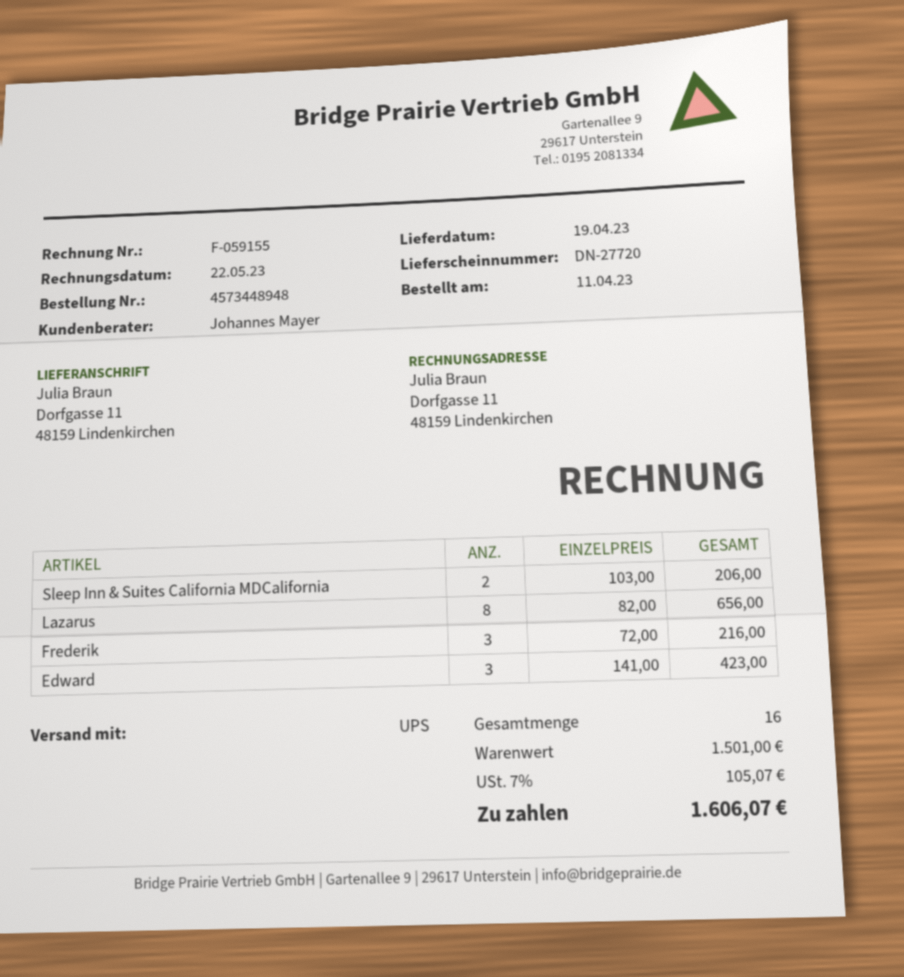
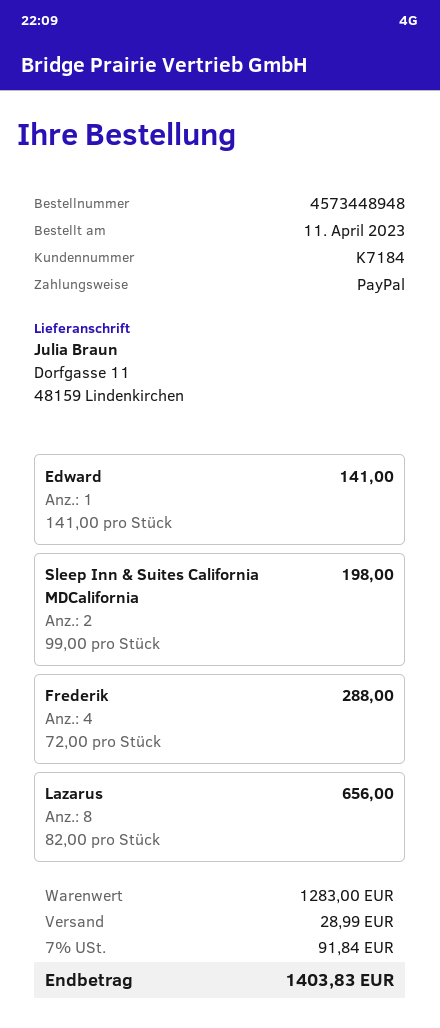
Sleep Inn & Suites California MDCalifornia: 2 x 103.00 = 206.00 -> 2 x 99.00 = 198.00
Frederik: 3 x 72.00 = 216.00 -> 4 x 72.00 = 288.00
Edward: 3 x 141.00 = 423.00 -> 1 x 141.00 = 141.00
subtotal: 1501.00 -> 1283.00
shipping: none -> 28.99
tax: 7% = 105.07 -> 7% = 91.84
total: 1606.07 -> 1403.83

